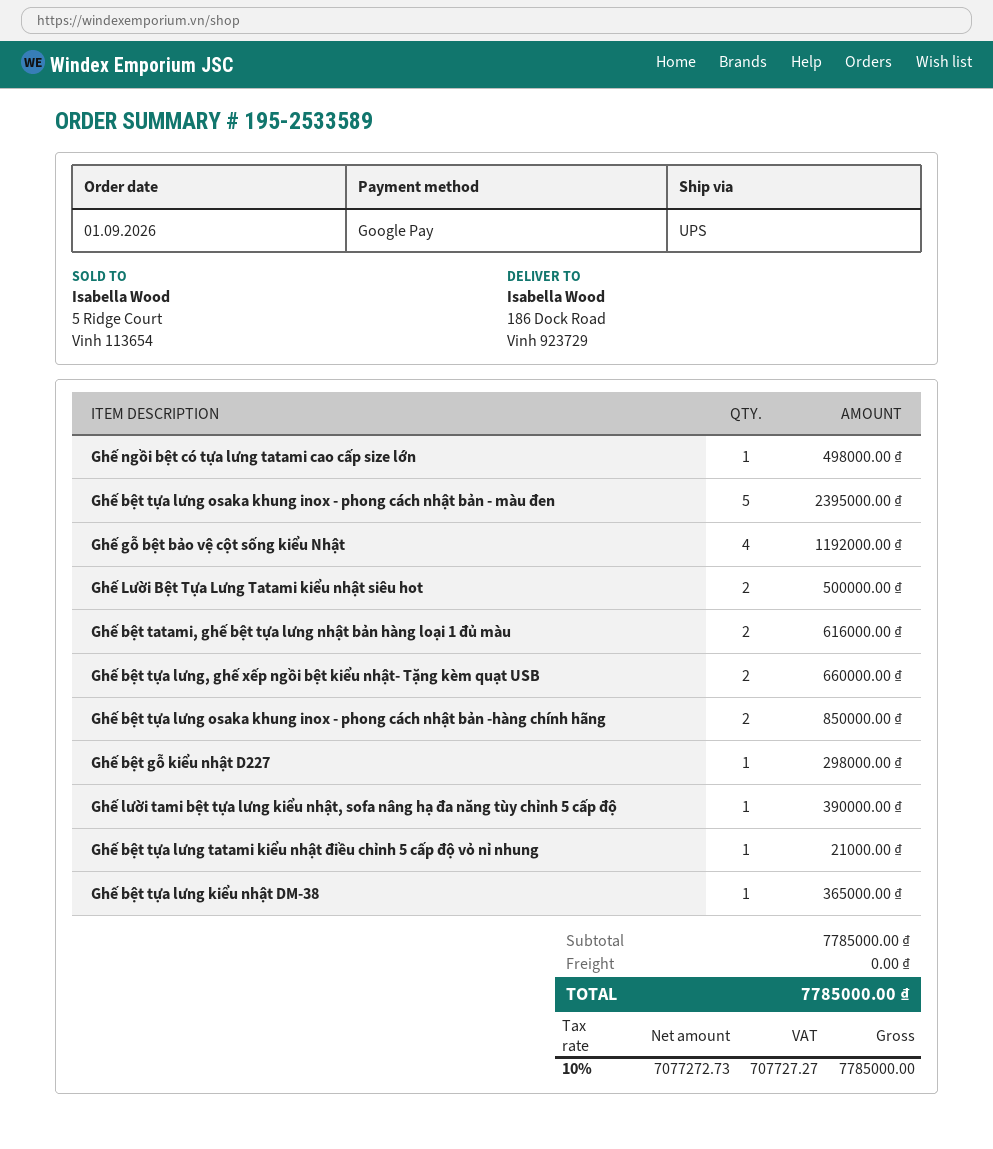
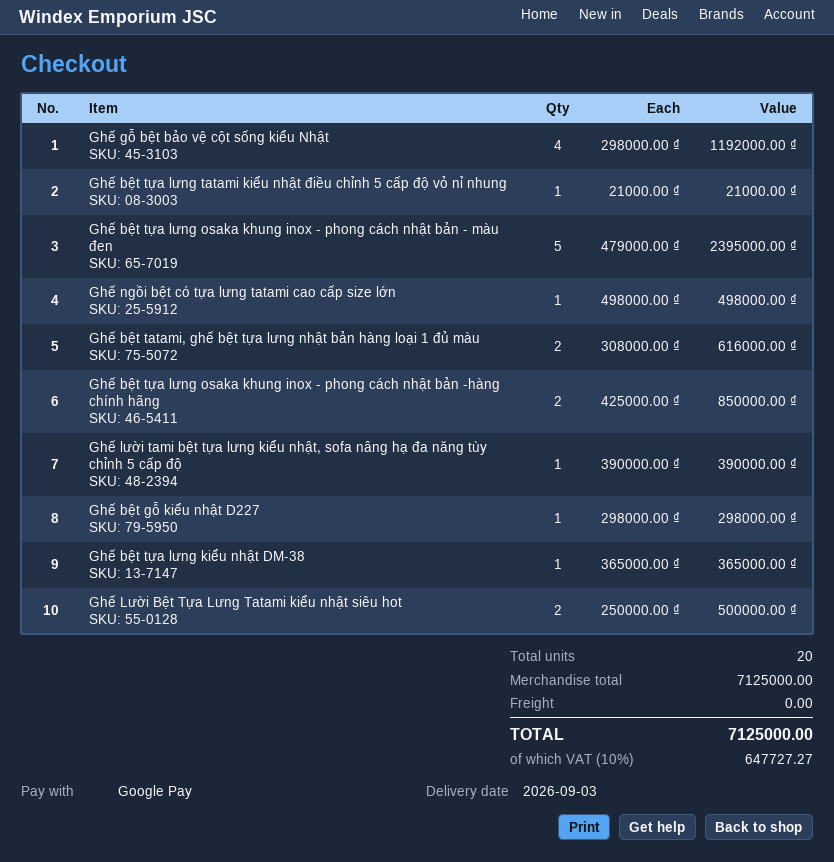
Ghế bệt tựa lưng, ghế xếp ngồi bệt kiểu nhật- Tặng kèm quạt USB: 2 for 660000.00 -> none
subtotal: 7785000.00 -> 7125000.00
tax: 10% = 707727.27 -> 10% = 647727.27
total: 7785000.00 -> 7125000.00

